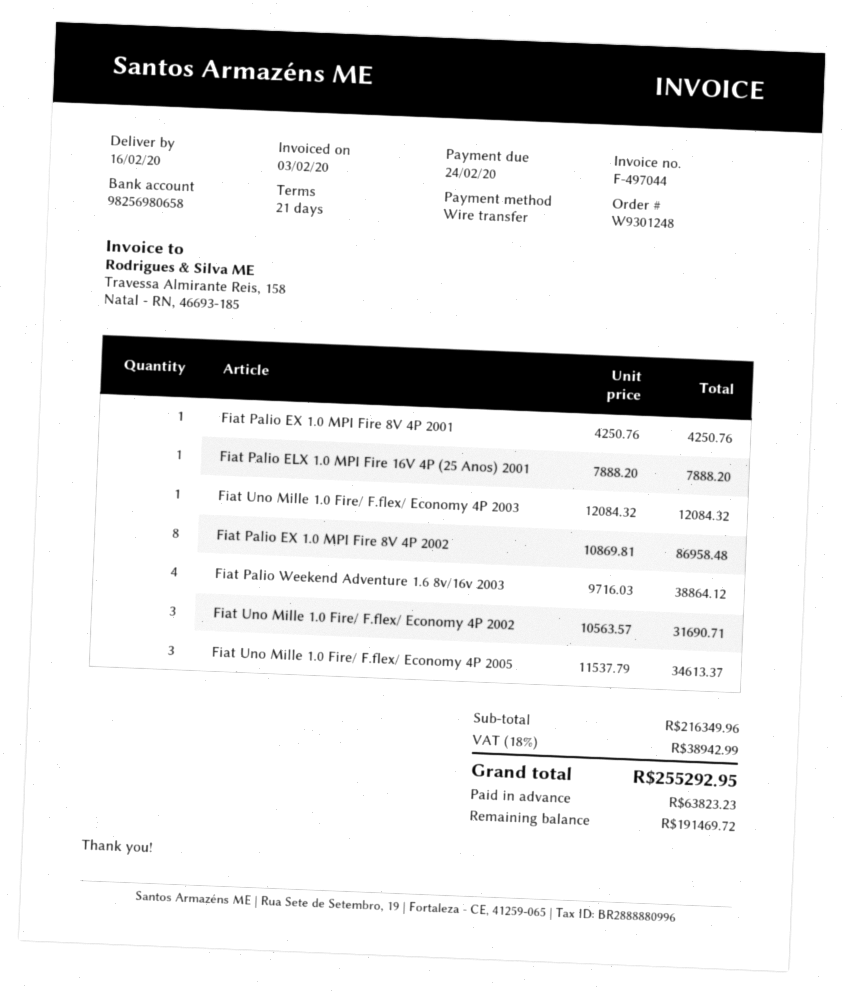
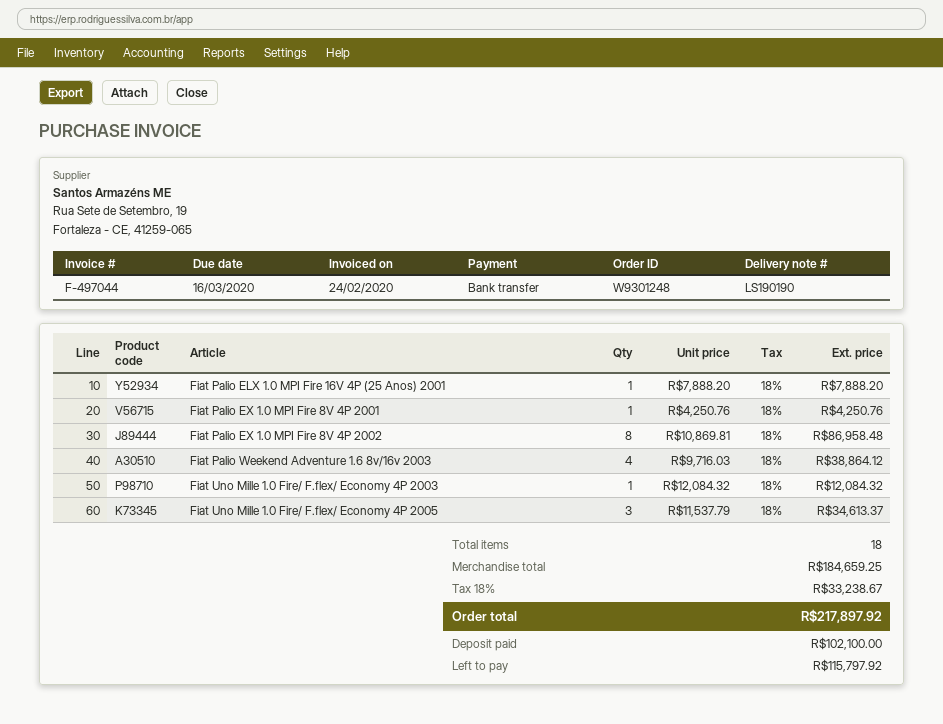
invoice date: 2020-02-03 -> 2020-02-24
due date: 2020-02-24 -> 2020-03-16
Fiat Uno Mille 1.0 Fire/ F.flex/ Economy 4P 2002: 3 x 10563.57 = 31690.71 -> none
subtotal: 216349.96 -> 184659.25
tax: 18% = 38942.99 -> 18% = 33238.67
total: 255292.95 -> 217897.92
deposit: 63823.23 -> 102100.00
balance: 191469.72 -> 115797.92

